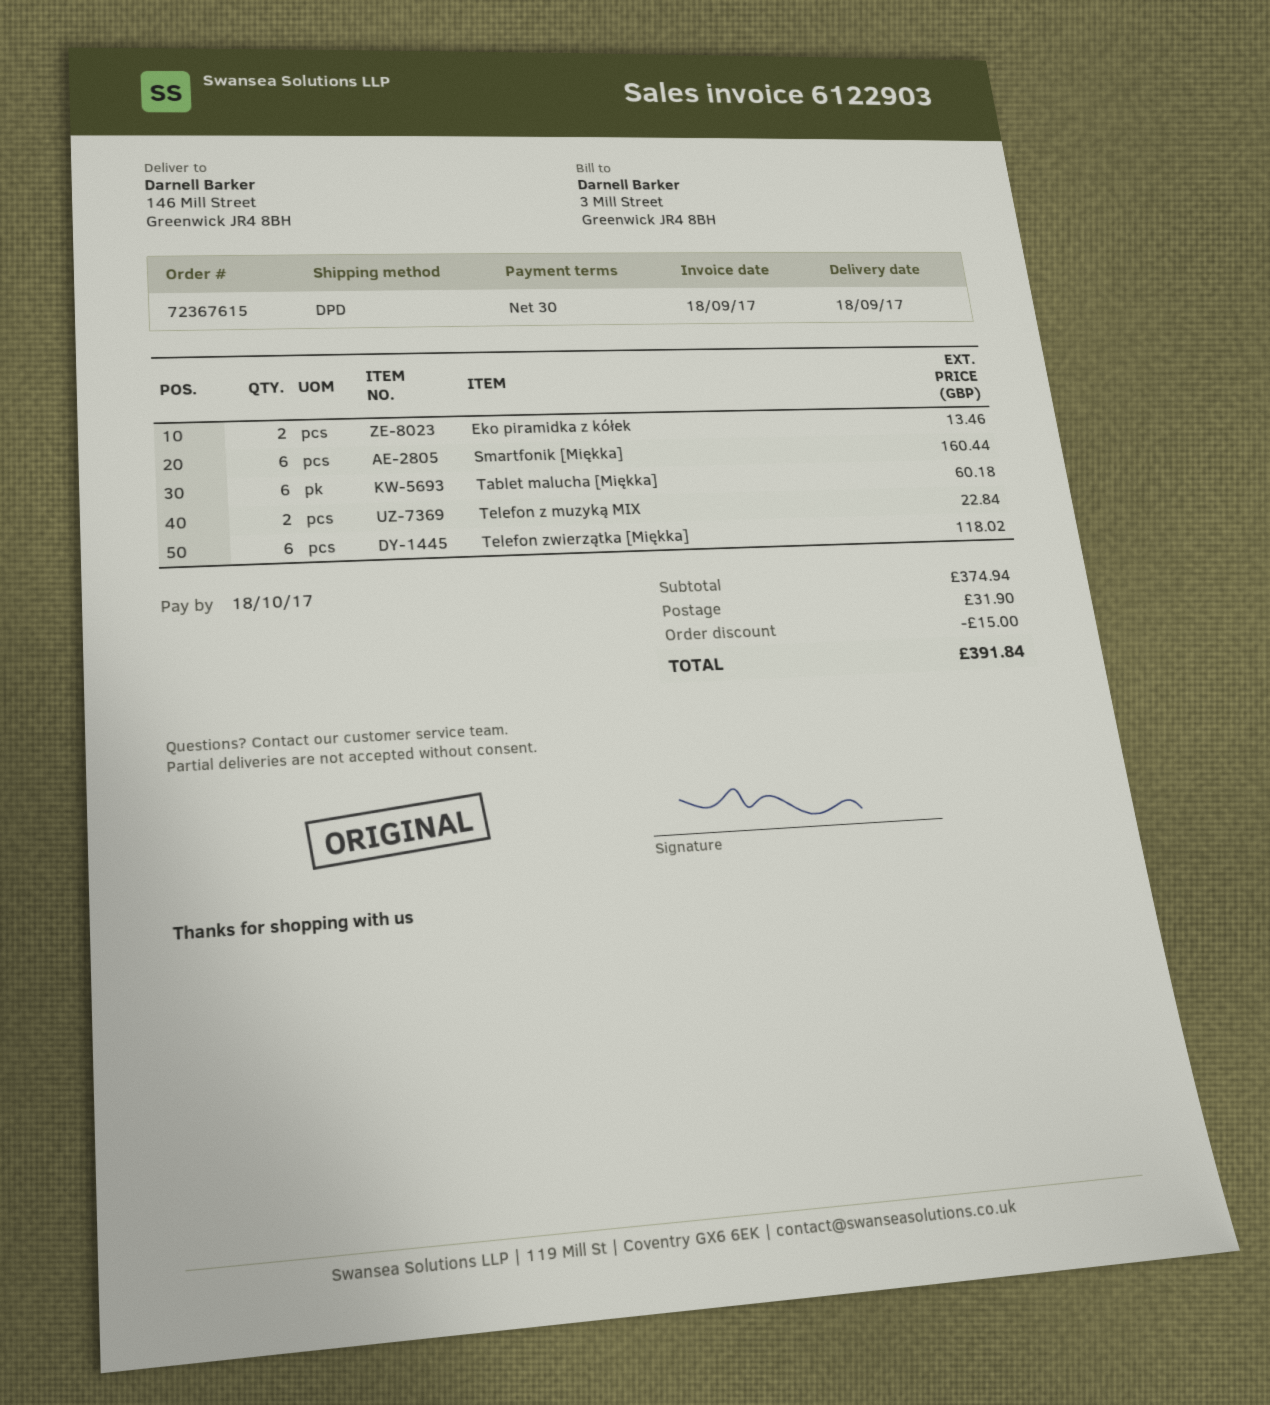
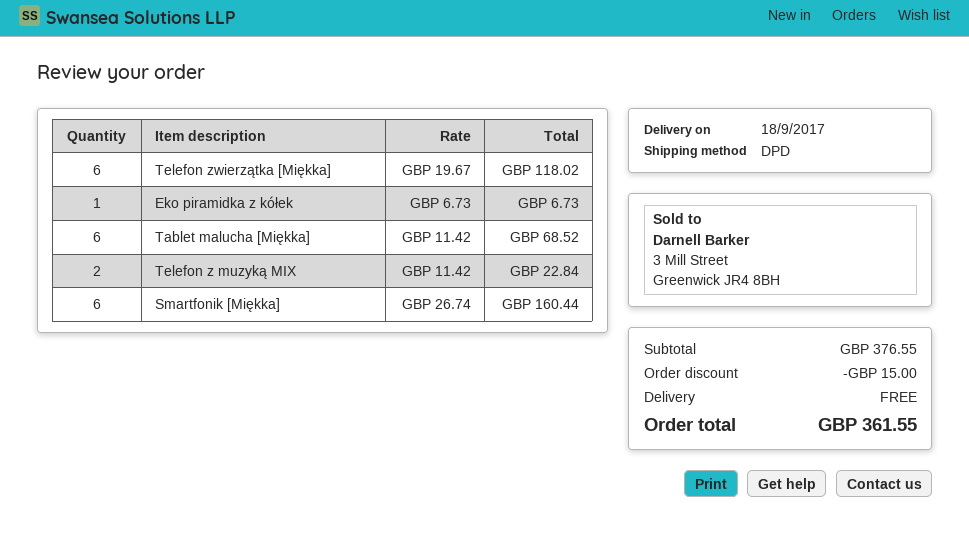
Eko piramidka z kółek: 2 for 13.46 -> 1 for 6.73
Tablet malucha [Miękka]: 6 for 60.18 -> 6 for 68.52
subtotal: 374.94 -> 376.55
shipping: 31.90 -> 0.00
total: 391.84 -> 361.55

